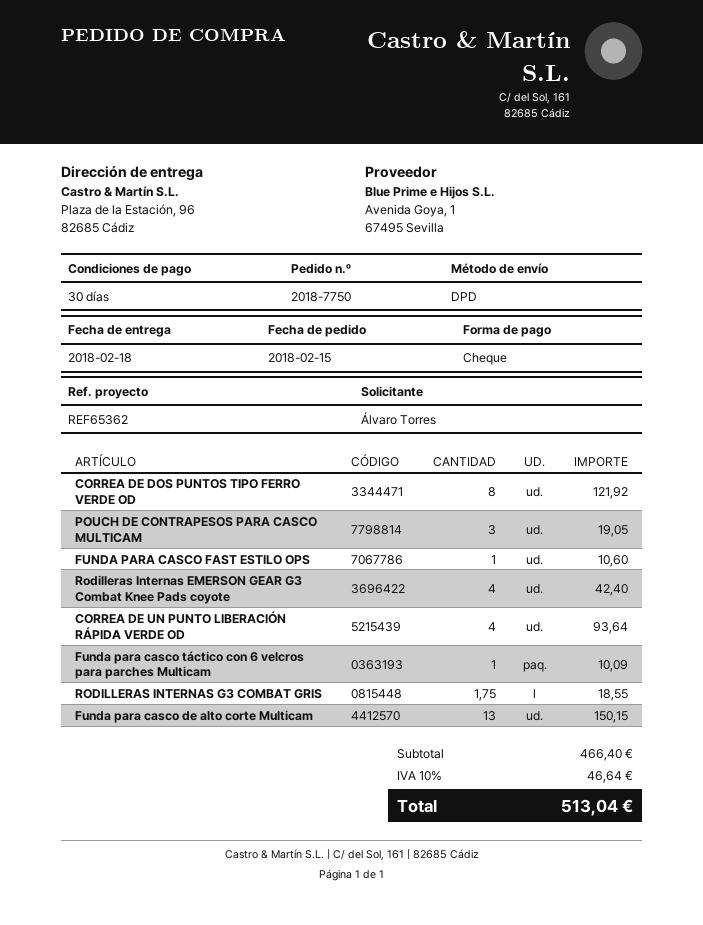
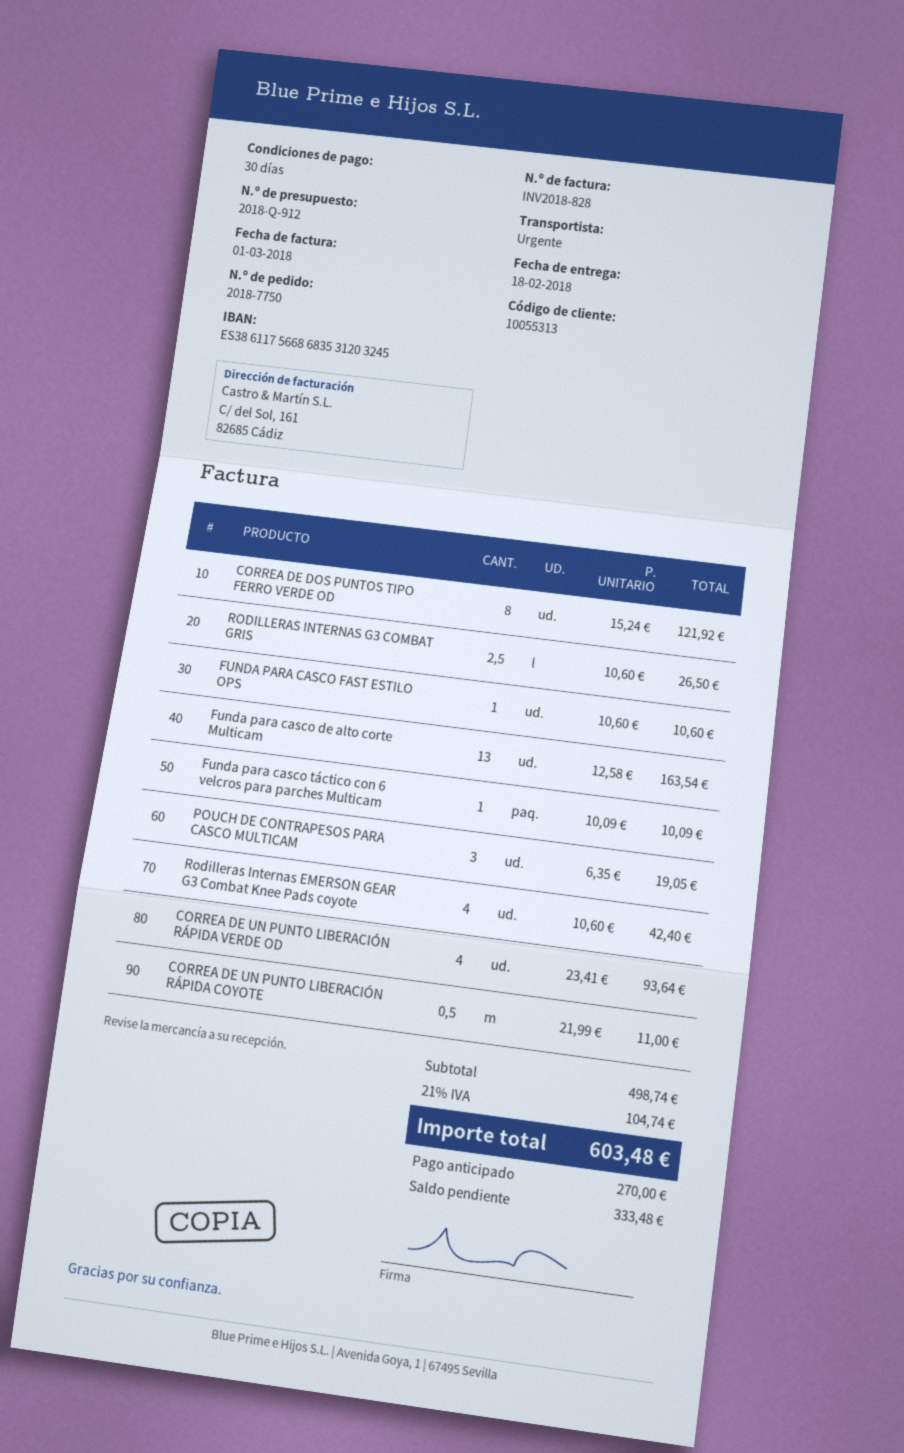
shipping method: DPD -> express
RODILLERAS INTERNAS G3 COMBAT GRIS: 1.75 for 18.55 -> 2.5 for 26.50
Funda para casco de alto corte Multicam: 13 for 150.15 -> 13 for 163.54
CORREA DE UN PUNTO LIBERACIÓN RÁPIDA COYOTE: none -> 0.5 for 11.00
subtotal: 466.40 -> 498.74
tax: 10% = 46.64 -> 21% = 104.74
total: 513.04 -> 603.48

